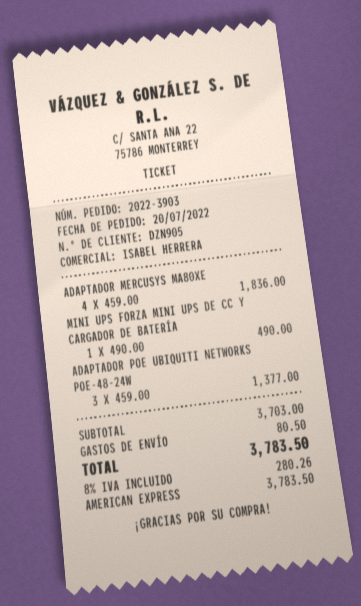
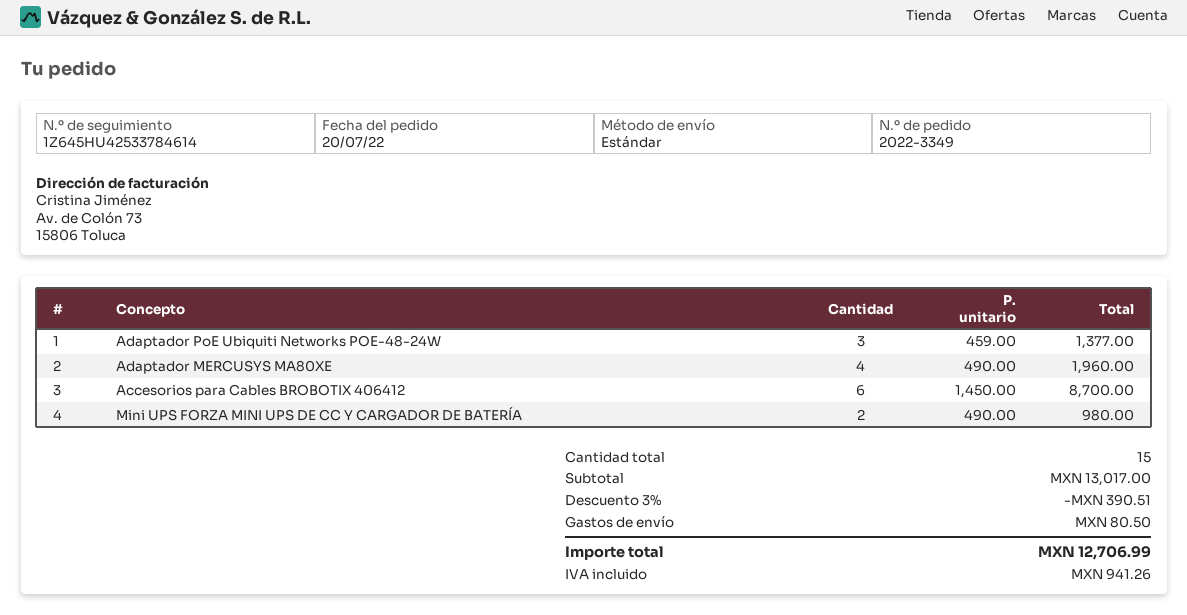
order number: 2022-3903 -> 2022-3349
ADAPTADOR MERCUSYS MA80XE: 4 x 459.00 = 1836.00 -> 4 x 490.00 = 1960.00
MINI UPS FORZA MINI UPS DE CC Y CARGADOR DE BATERÍA: 1 x 490.00 = 490.00 -> 2 x 490.00 = 980.00
Accesorios para Cables BROBOTIX 406412: none -> 6 x 1450.00 = 8700.00
subtotal: 3703.00 -> 13017.00
discount: none -> 3% = 390.51
tax: 280.26 -> 941.26
total: 3783.50 -> 12706.99

